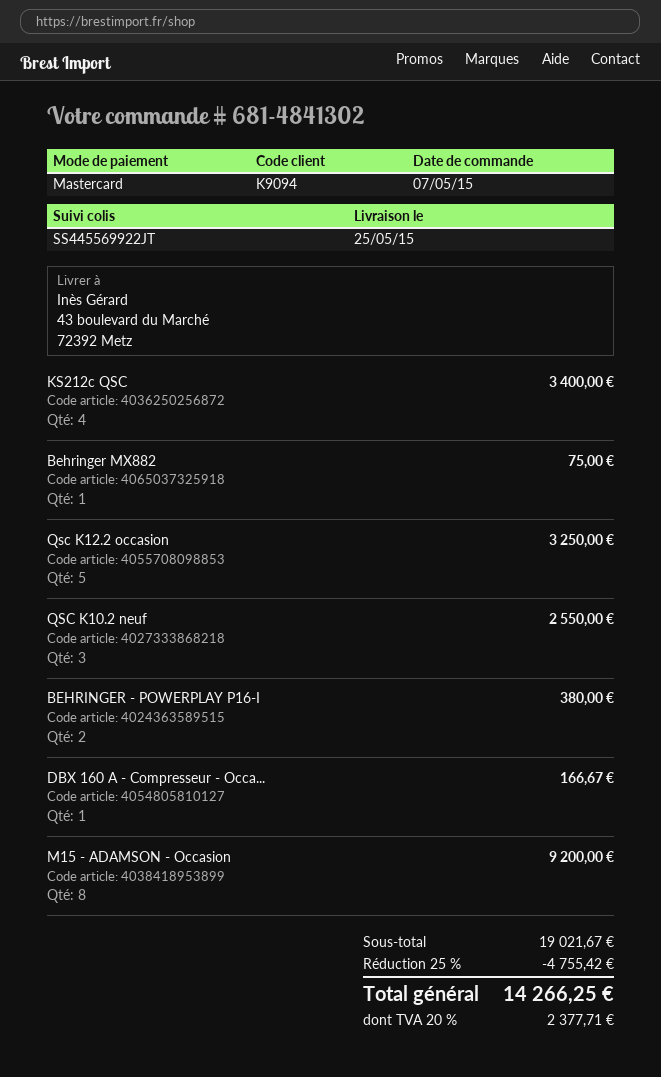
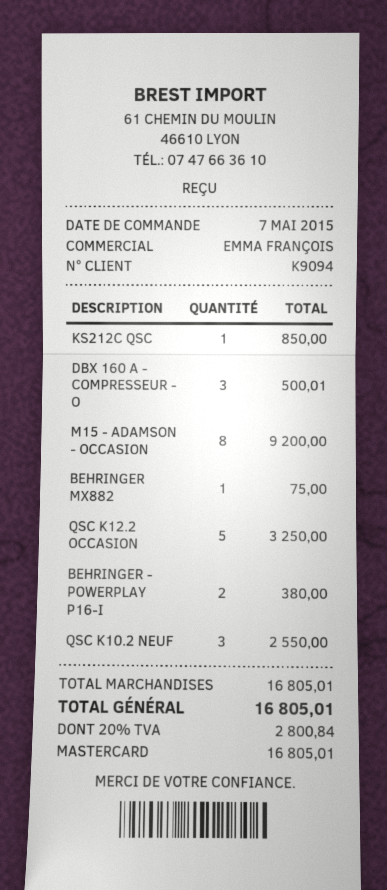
KS212c QSC: 4 for 3400.00 -> 1 for 850.00
DBX 160 A - Compresseur - Occa...: 1 for 166.67 -> 3 for 500.01
subtotal: 19021.67 -> 16805.01
discount: 25% = 4755.42 -> none
tax: 20% = 2377.71 -> 20% = 2800.84
total: 14266.25 -> 16805.01

